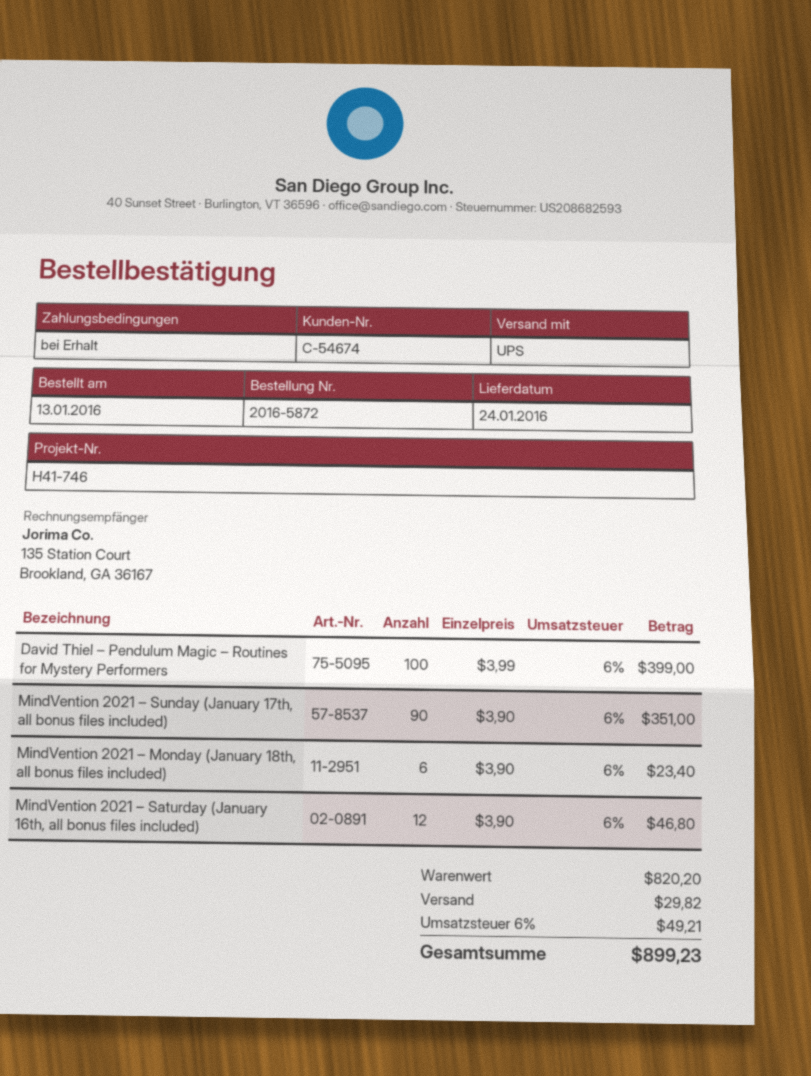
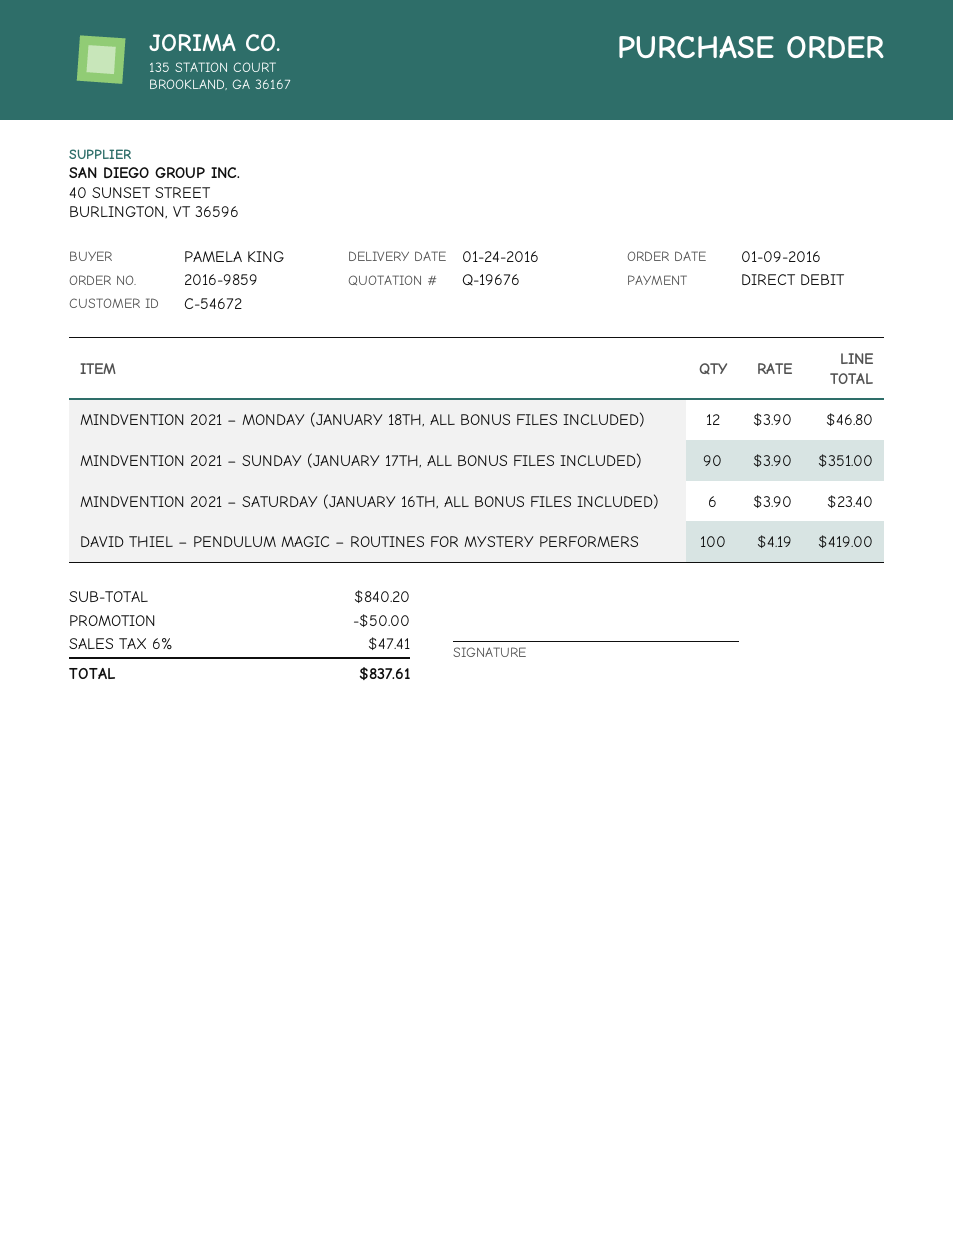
order number: 2016-5872 -> 2016-9859
order date: 2016-01-13 -> 2016-01-09
customer number: C-54674 -> C-54672
David Thiel – Pendulum Magic – Routines for Mystery Performers: 100 x 3.99 = 399.00 -> 100 x 4.19 = 419.00
MindVention 2021 – Monday (January 18th, all bonus files included): 6 x 3.90 = 23.40 -> 12 x 3.90 = 46.80
MindVention 2021 – Saturday (January 16th, all bonus files included): 12 x 3.90 = 46.80 -> 6 x 3.90 = 23.40
subtotal: 820.20 -> 840.20
discount: none -> 50.00
shipping: 29.82 -> none
tax: 6% = 49.21 -> 6% = 47.41
total: 899.23 -> 837.61

